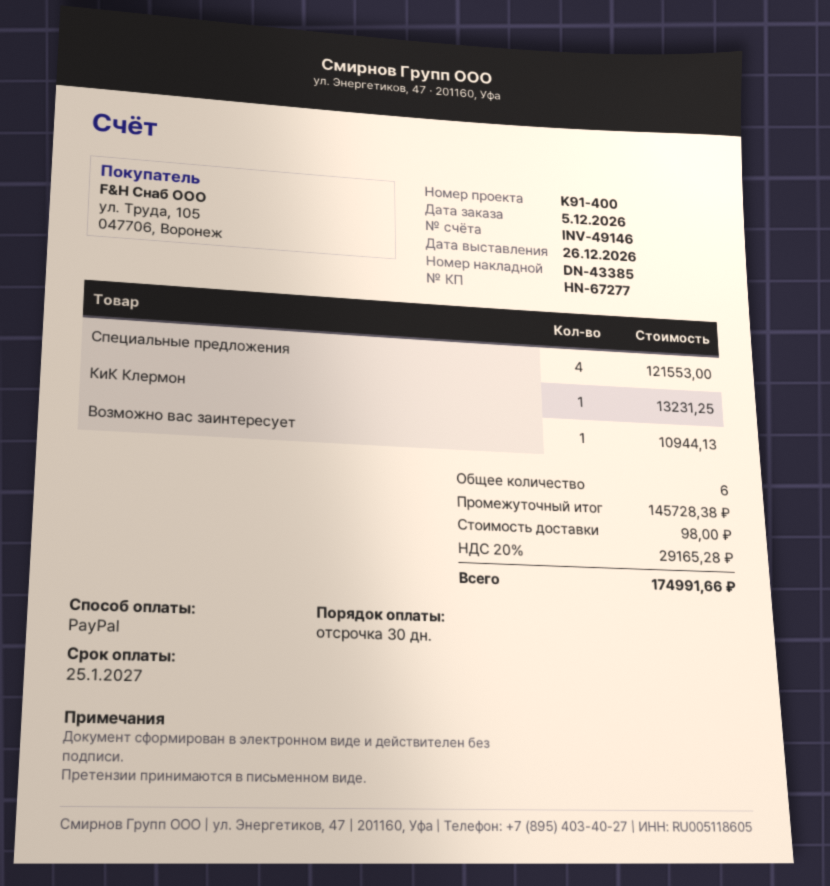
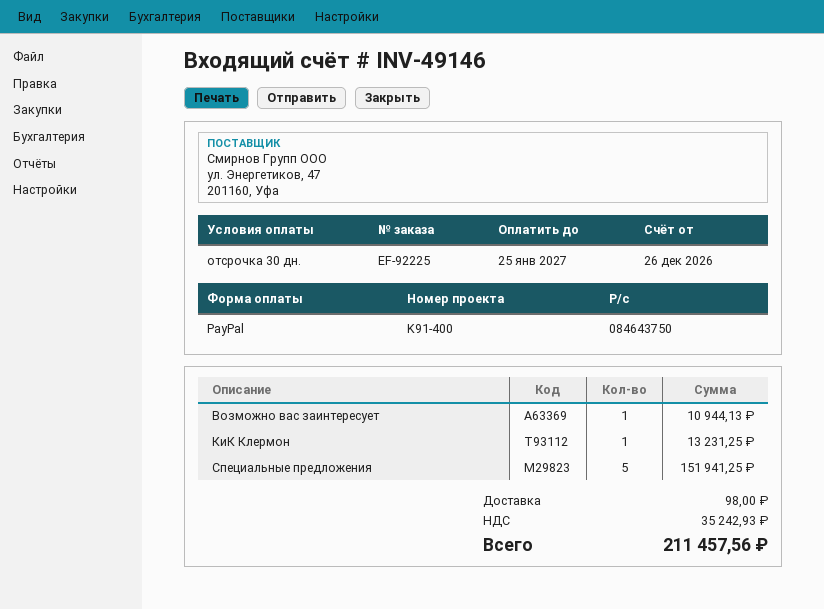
Специальные предложения: 4 for 121553.00 -> 5 for 151941.25
tax: 29165.28 -> 35242.93
total: 174991.66 -> 211457.56

